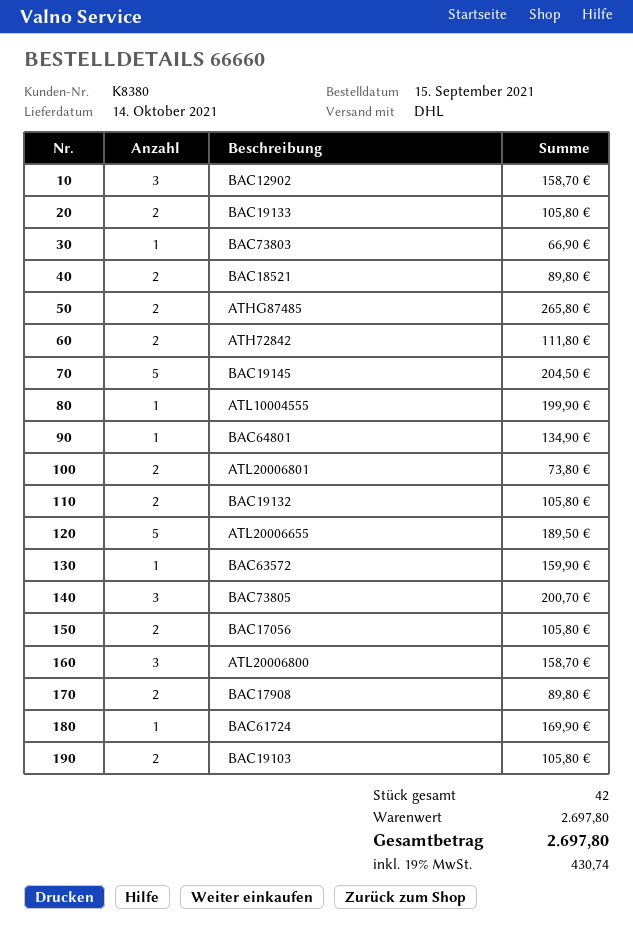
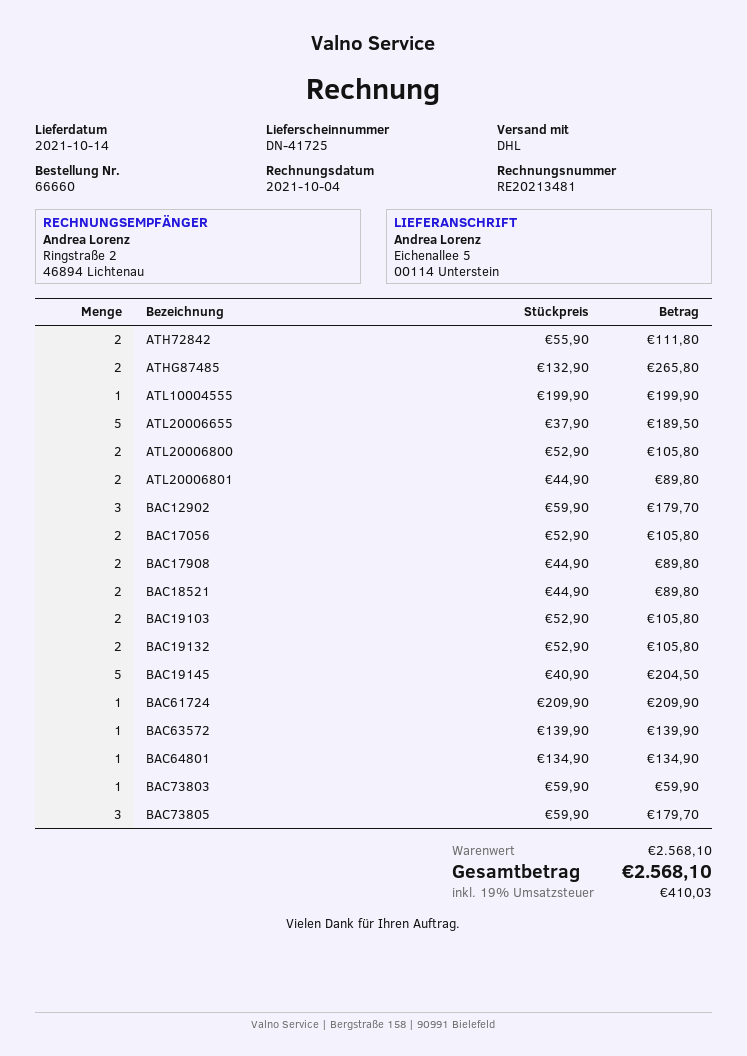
BAC12902: 3 for 158.70 -> 3 for 179.70
BAC19133: 2 for 105.80 -> none
BAC73803: 1 for 66.90 -> 1 for 59.90
ATL20006801: 2 for 73.80 -> 2 for 89.80
BAC63572: 1 for 159.90 -> 1 for 139.90
BAC73805: 3 for 200.70 -> 3 for 179.70
ATL20006800: 3 for 158.70 -> 2 for 105.80
BAC61724: 1 for 169.90 -> 1 for 209.90
subtotal: 2697.80 -> 2568.10
tax: 19% = 430.74 -> 19% = 410.03
total: 2697.80 -> 2568.10

